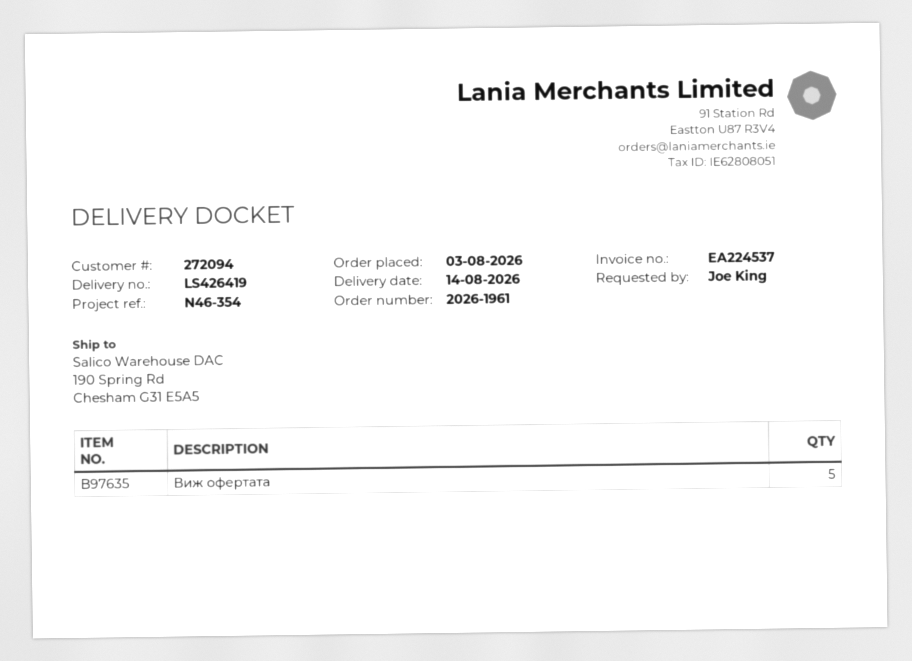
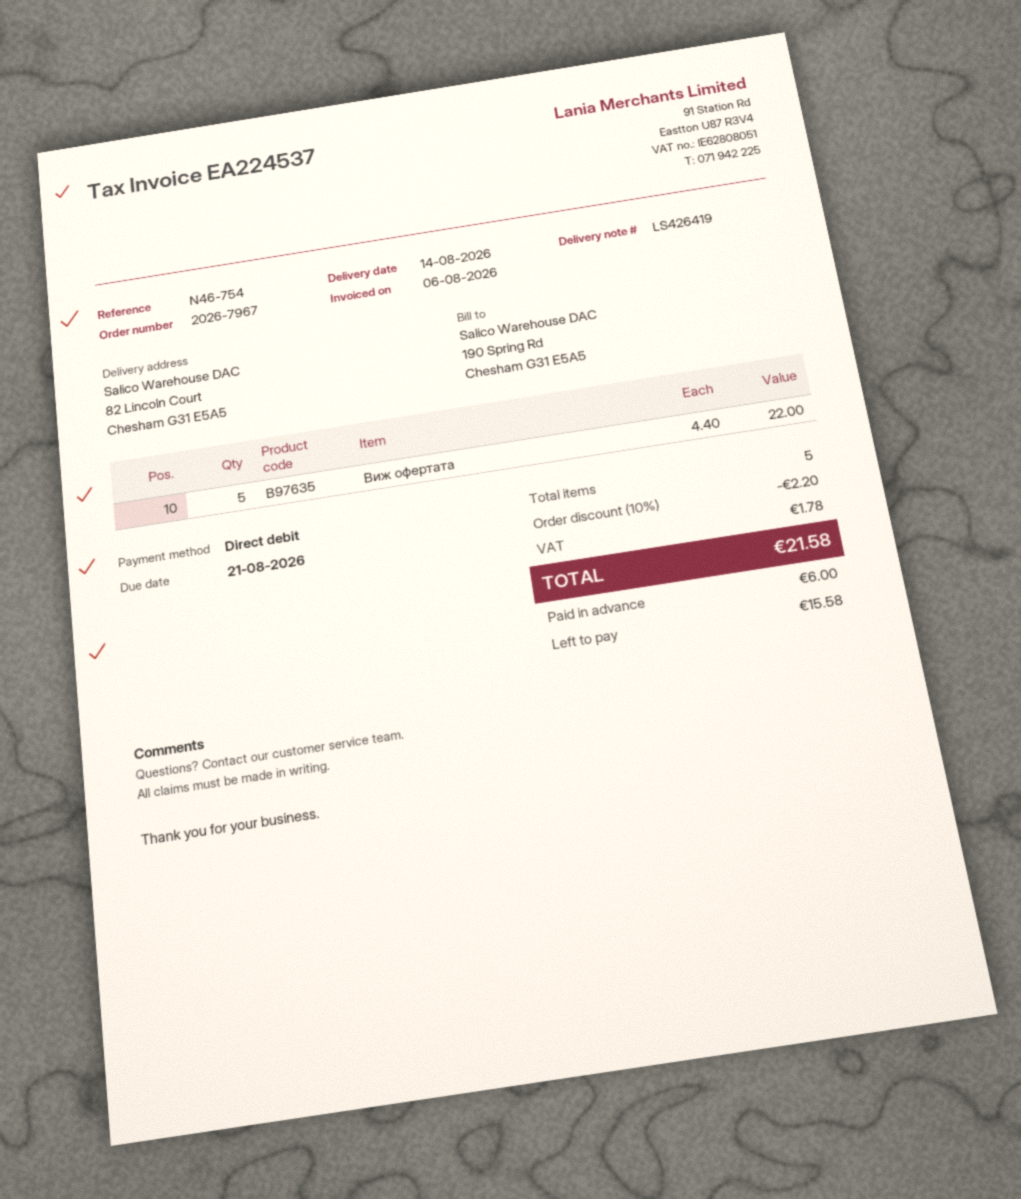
order number: 2026-1961 -> 2026-7967
reference: N46-354 -> N46-754
ship to: 190 Spring Rd, Chesham G31 E5A5 -> 82 Lincoln Court, Chesham G31 E5A5

